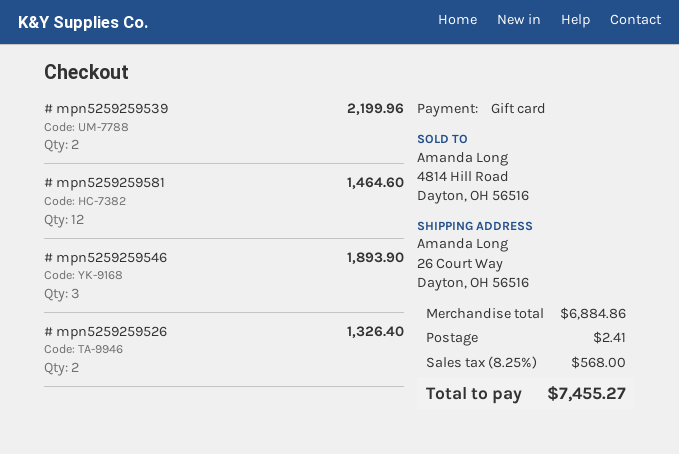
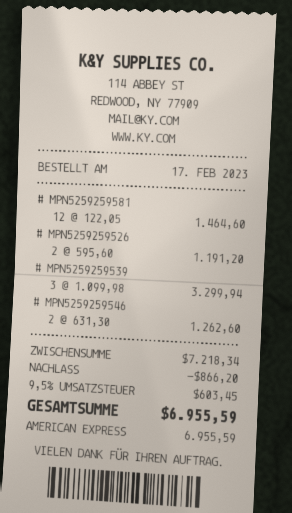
payment method: gift card -> American Express
# mpn5259259539: 2 for 2199.96 -> 3 for 3299.94
# mpn5259259546: 3 for 1893.90 -> 2 for 1262.60
# mpn5259259526: 2 for 1326.40 -> 2 for 1191.20
subtotal: 6884.86 -> 7218.34
discount: none -> 866.20
shipping: 2.41 -> none
tax: 8.25% = 568.00 -> 9.5% = 603.45
total: 7455.27 -> 6955.59

